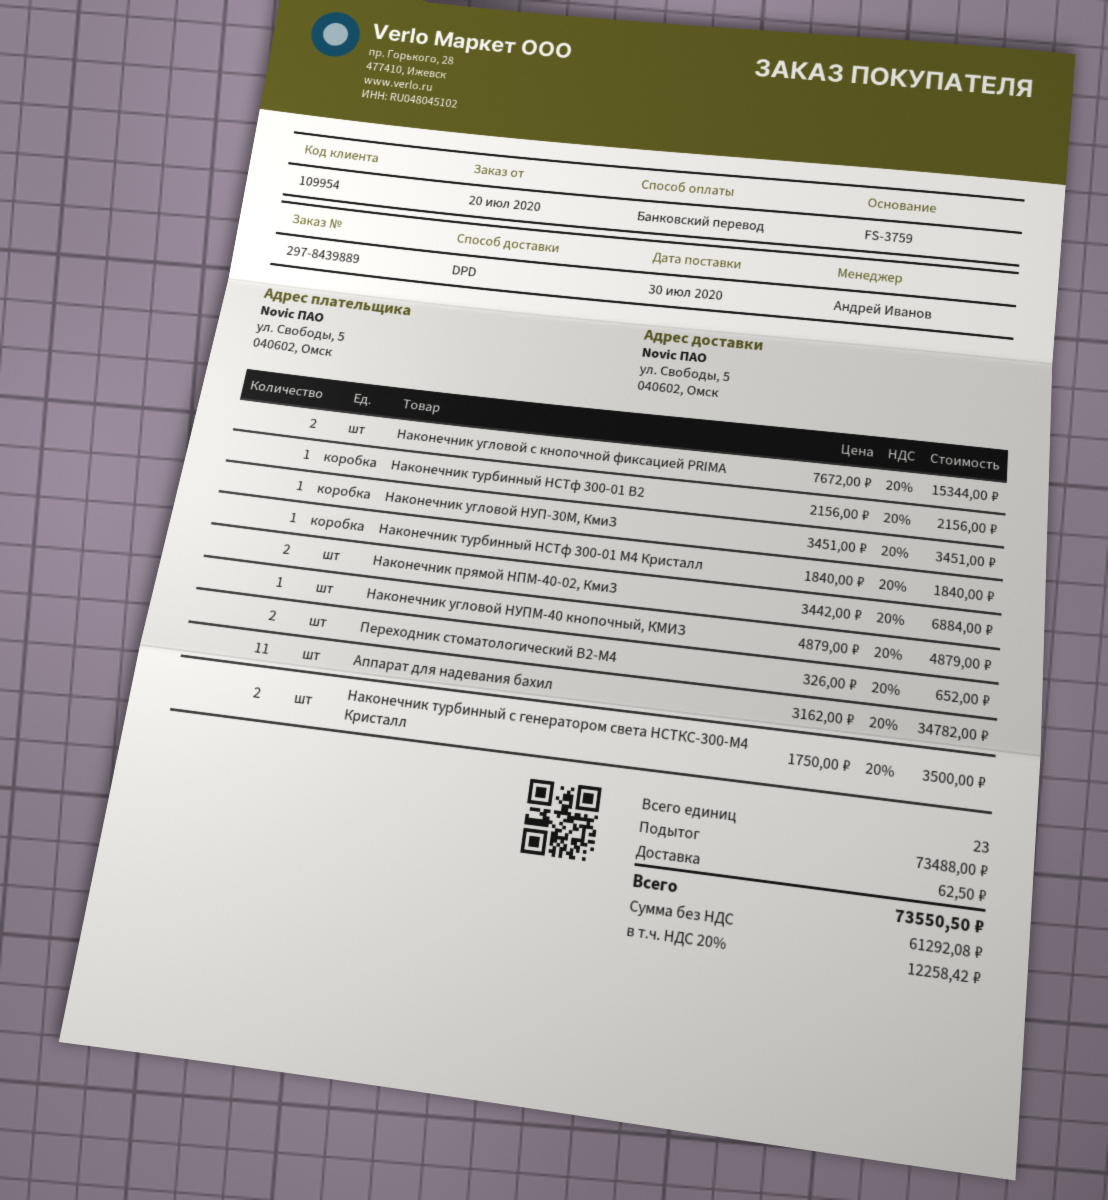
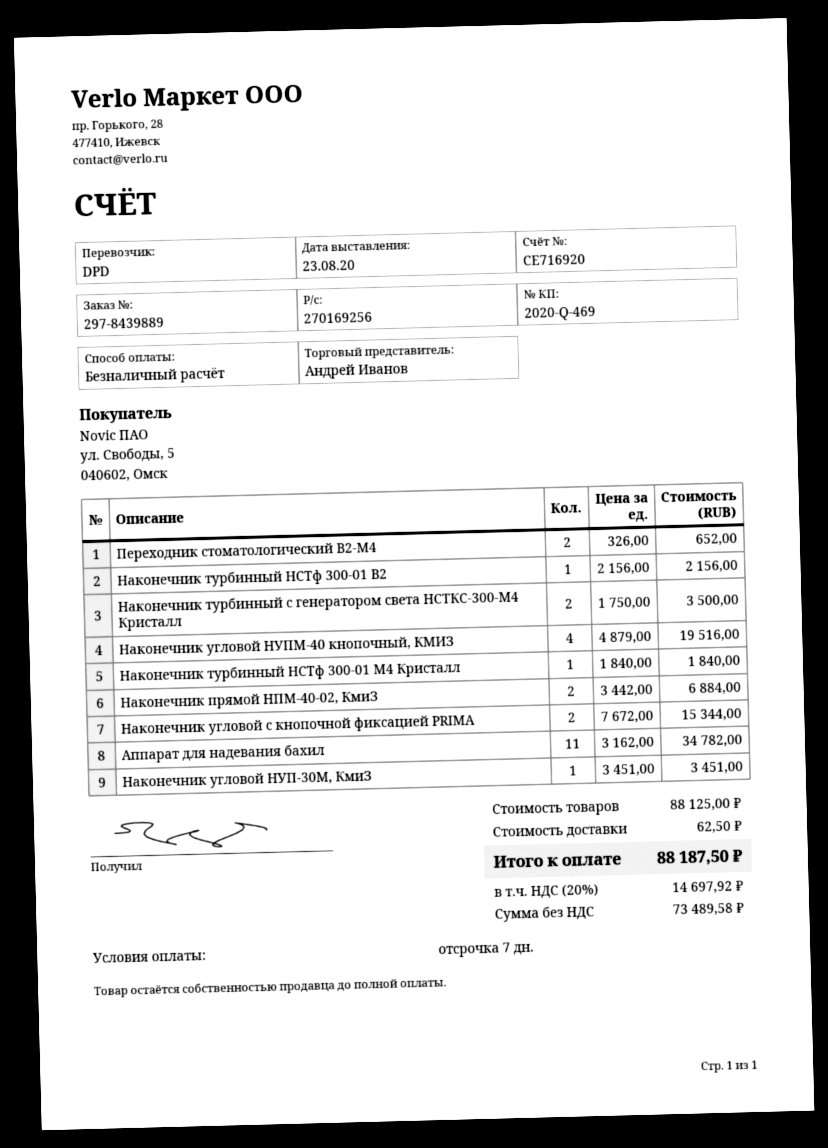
Наконечник угловой НУПМ-40 кнопочный, КМИЗ: 1 x 4879.00 = 4879.00 -> 4 x 4879.00 = 19516.00
subtotal: 73488.00 -> 88125.00
net: 61292.08 -> 73489.58
tax: 20% = 12258.42 -> 20% = 14697.92
total: 73550.50 -> 88187.50

